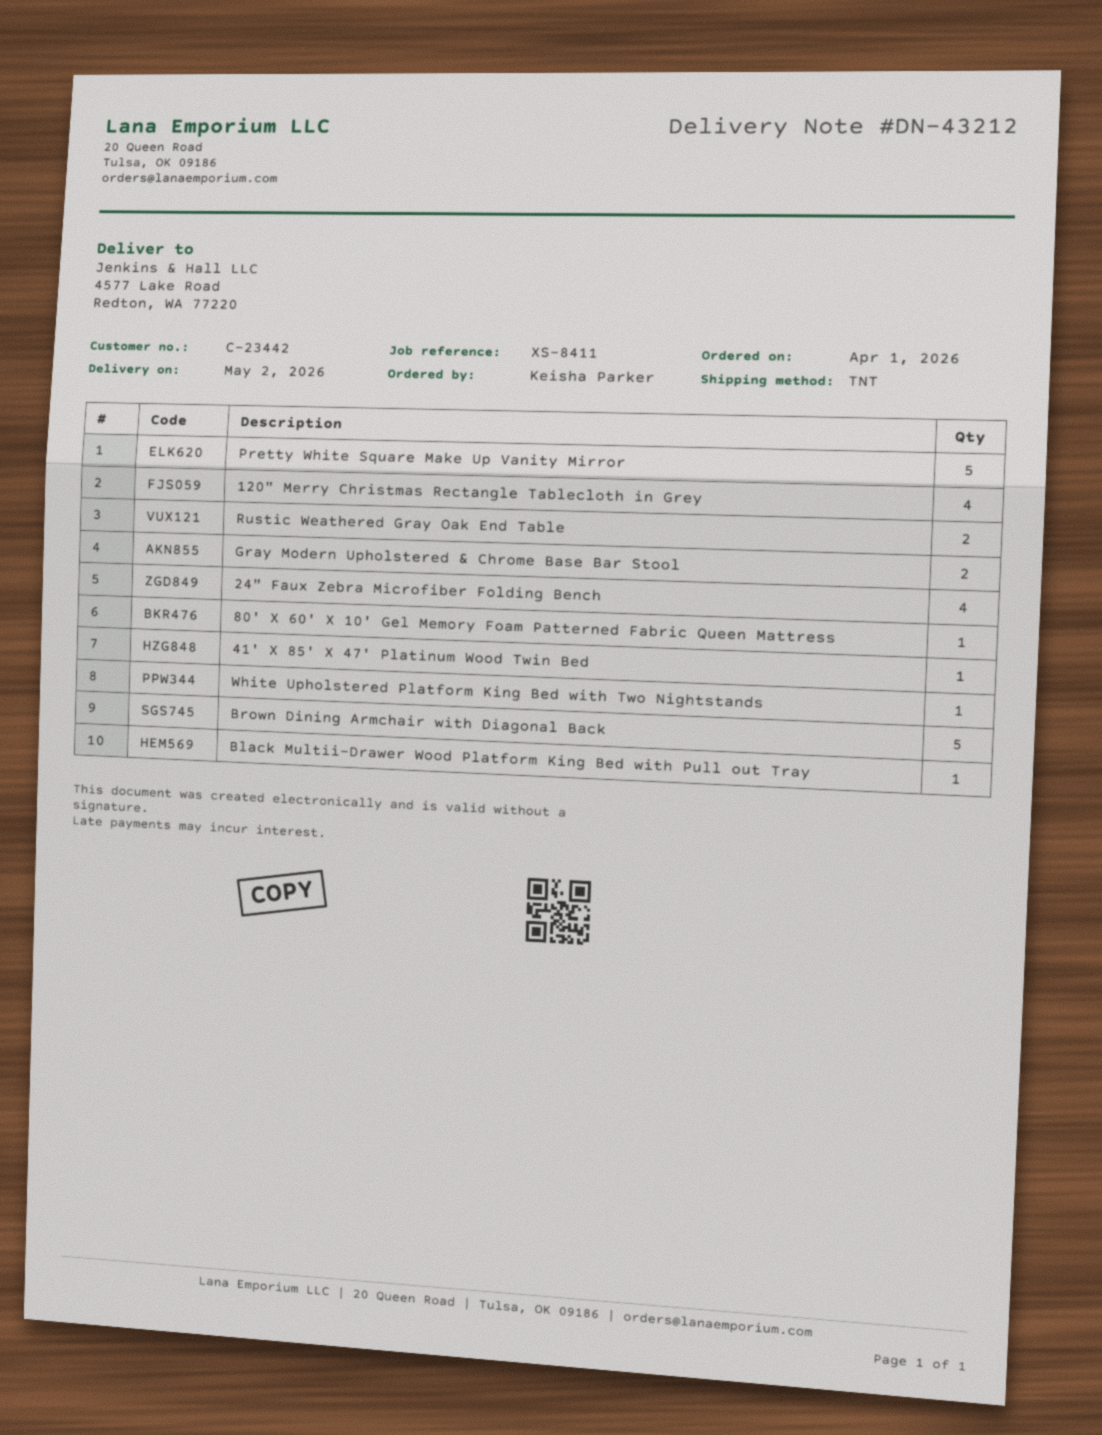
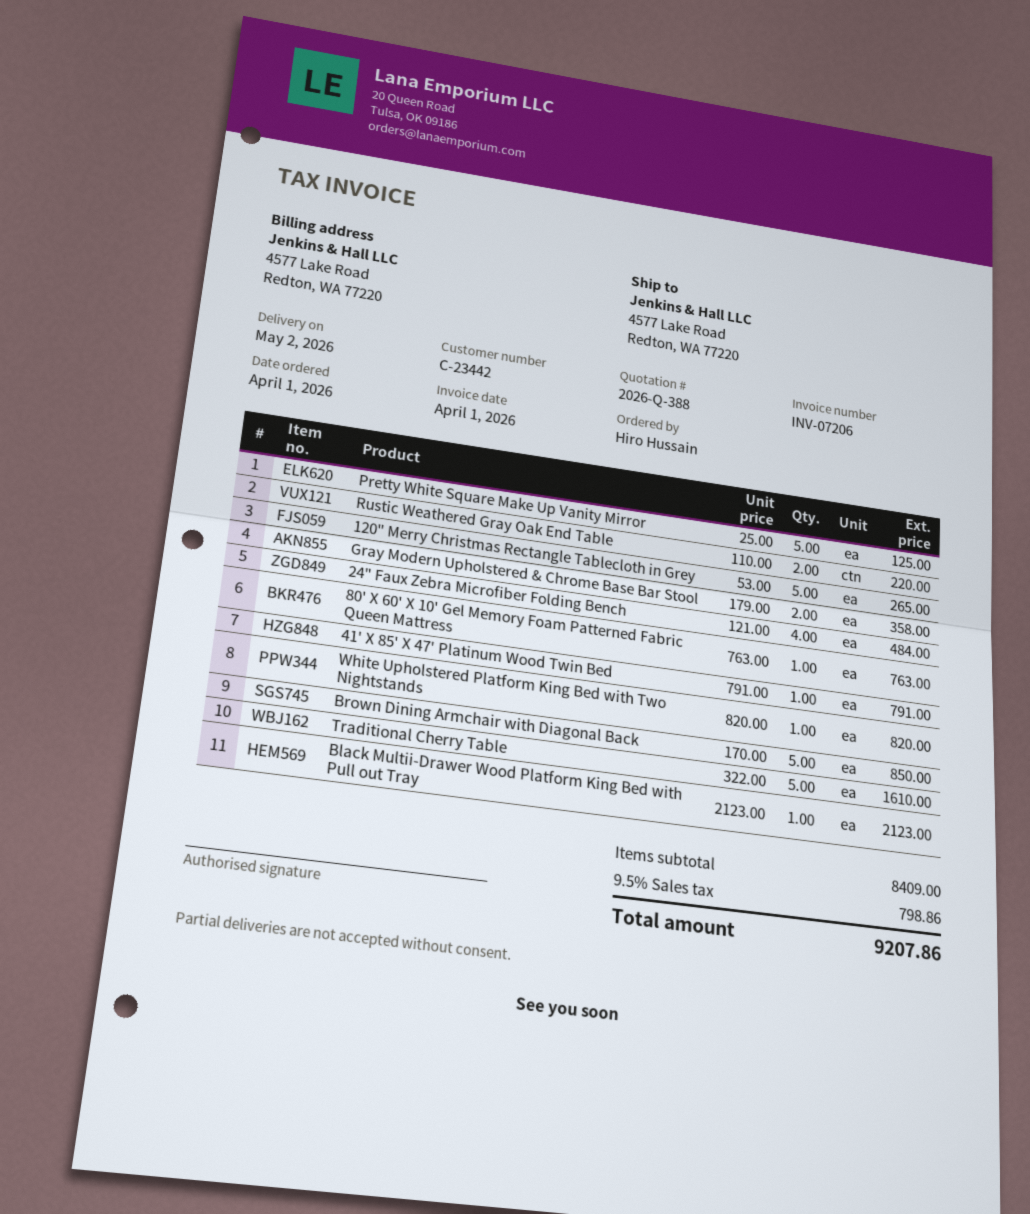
ordered by: Keisha Parker -> Hiro Hussain
120" Merry Christmas Rectangle Tablecloth in Grey: 4 -> 5
Traditional Cherry Table: none -> 5

